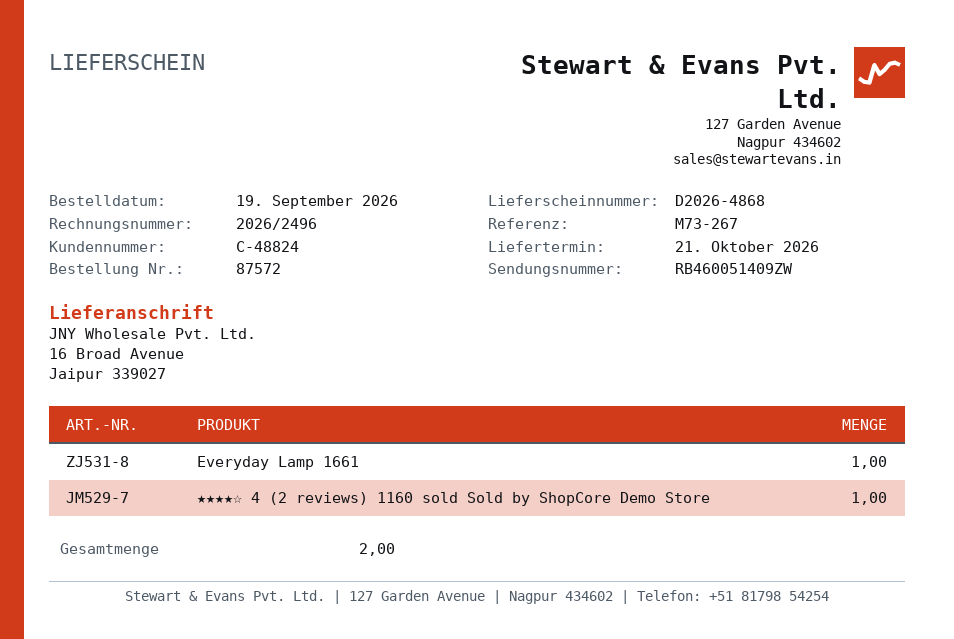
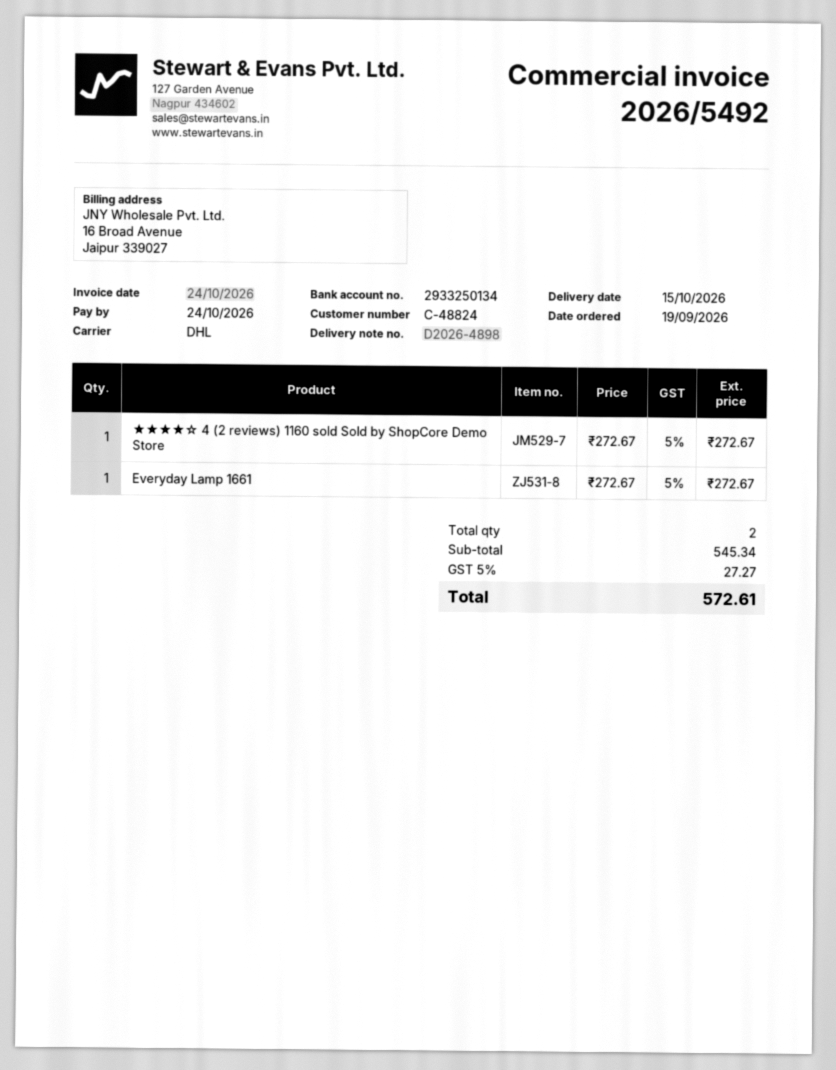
delivery note number: D2026-4868 -> D2026-4898
delivery date: 2026-10-21 -> 2026-10-15
invoice number: 2026/2496 -> 2026/5492

